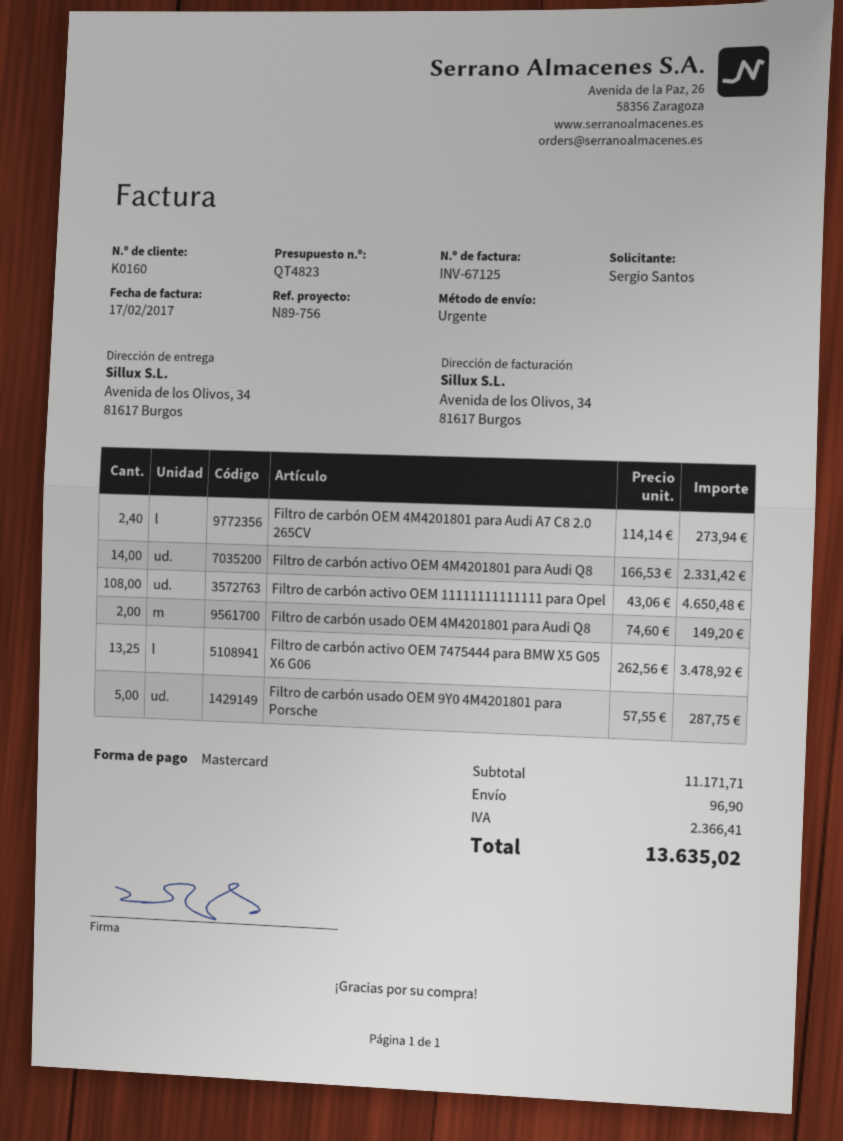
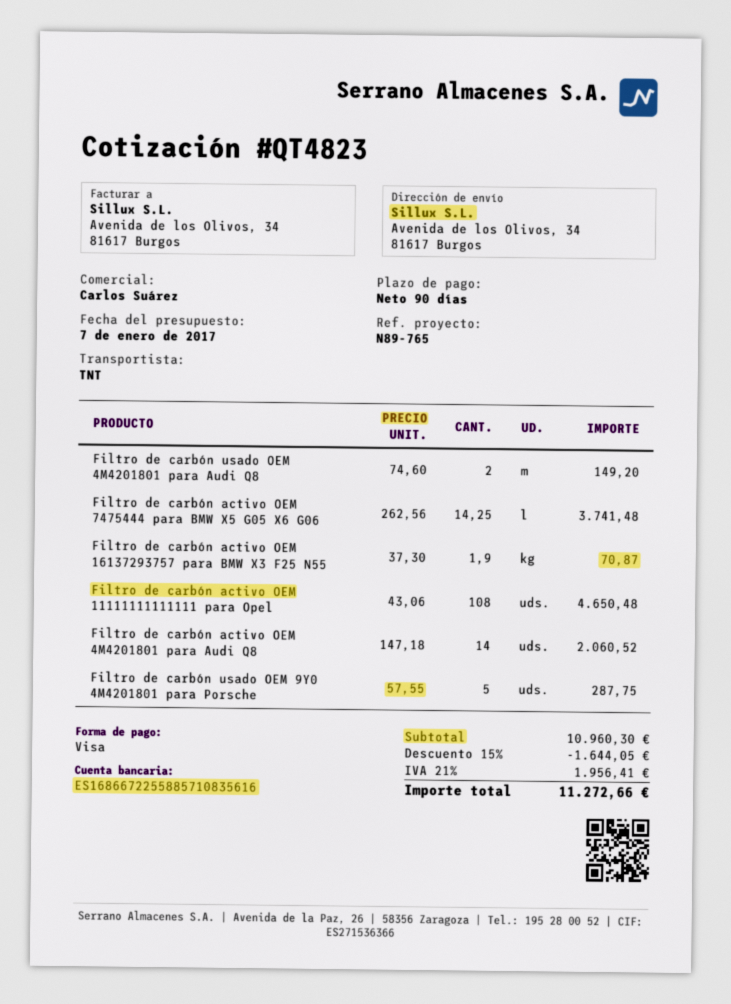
reference: N89-756 -> N89-765
payment method: Mastercard -> Visa
shipping method: express -> TNT
Filtro de carbón OEM 4M4201801 para Audi A7 C8 2.0 265CV: 2.4 x 114.14 = 273.94 -> none
Filtro de carbón activo OEM 4M4201801 para Audi Q8: 14 x 166.53 = 2331.42 -> 14 x 147.18 = 2060.52
Filtro de carbón activo OEM 7475444 para BMW X5 G05 X6 G06: 13.25 x 262.56 = 3478.92 -> 14.25 x 262.56 = 3741.48
Filtro de carbón activo OEM 16137293757 para BMW X3 F25 N55: none -> 1.9 x 37.30 = 70.87
subtotal: 11171.71 -> 10960.30
discount: none -> 15% = 1644.05
shipping: 96.90 -> none
tax: 2366.41 -> 1956.41
total: 13635.02 -> 11272.66

